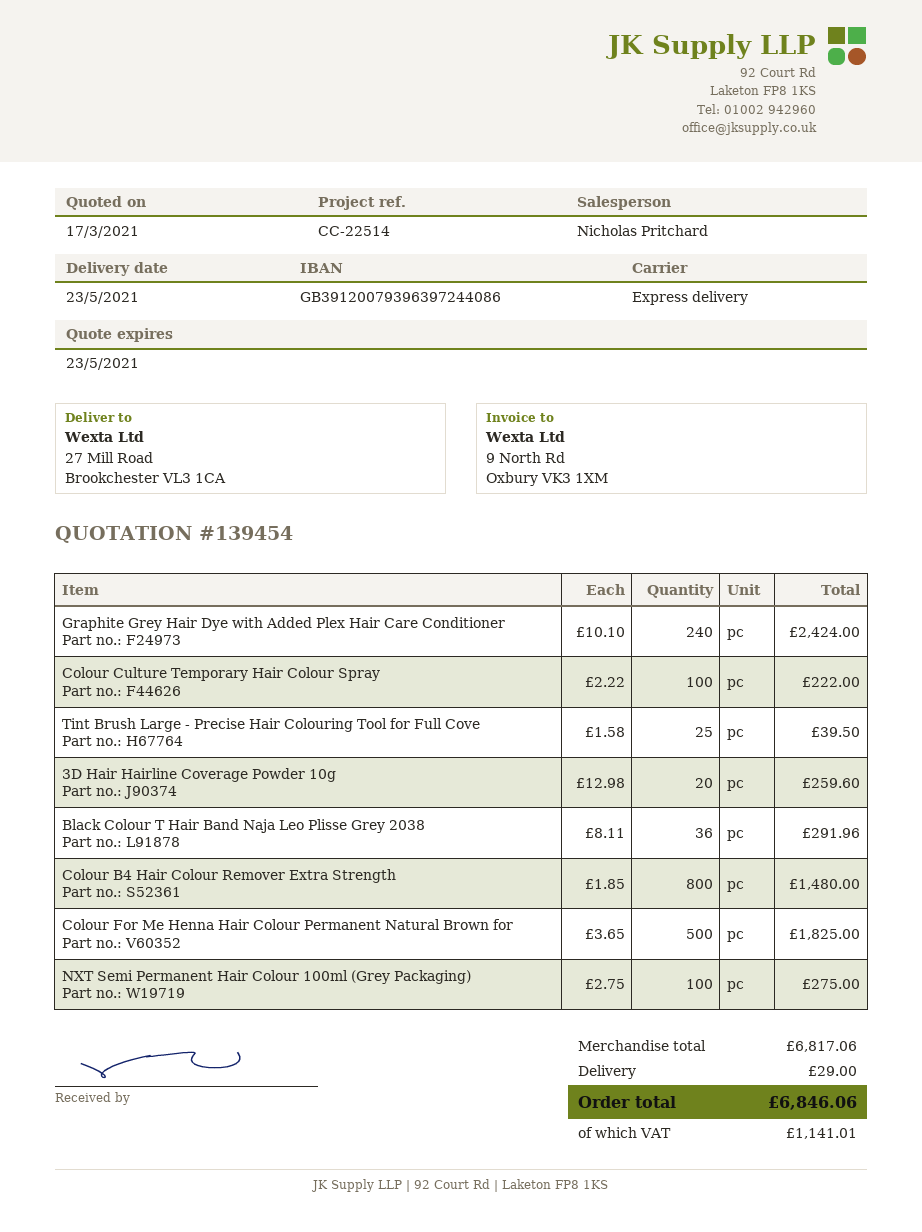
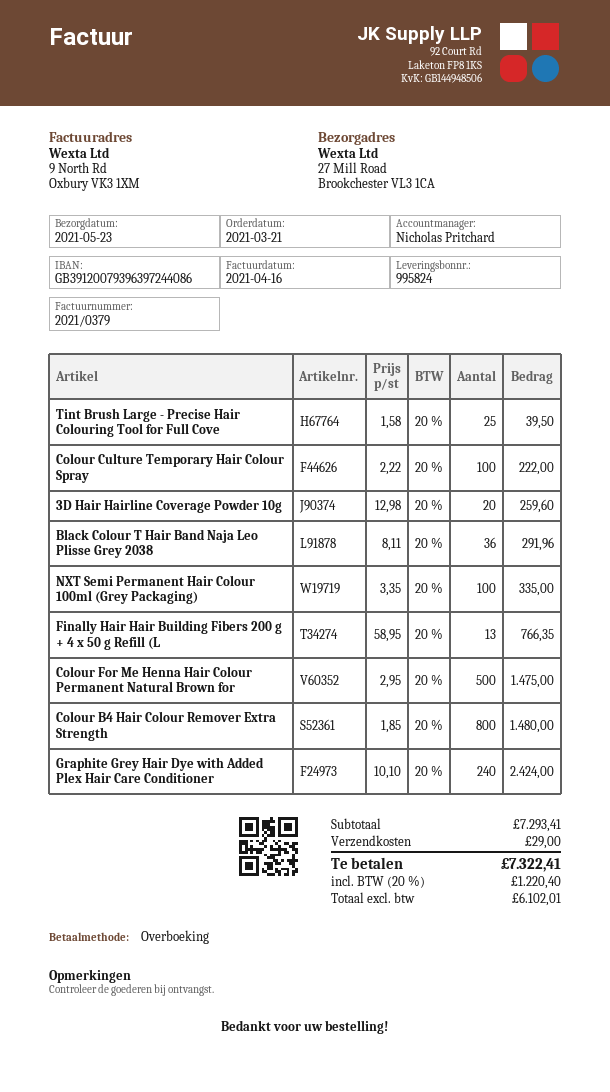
Colour For Me Henna Hair Colour Permanent Natural Brown for: 500 x 3.65 = 1825.00 -> 500 x 2.95 = 1475.00
NXT Semi Permanent Hair Colour 100ml (Grey Packaging): 100 x 2.75 = 275.00 -> 100 x 3.35 = 335.00
Finally Hair Hair Building Fibers 200 g + 4 x 50 g Refill (L: none -> 13 x 58.95 = 766.35
subtotal: 6817.06 -> 7293.41
tax: 1141.01 -> 1220.40
total: 6846.06 -> 7322.41

